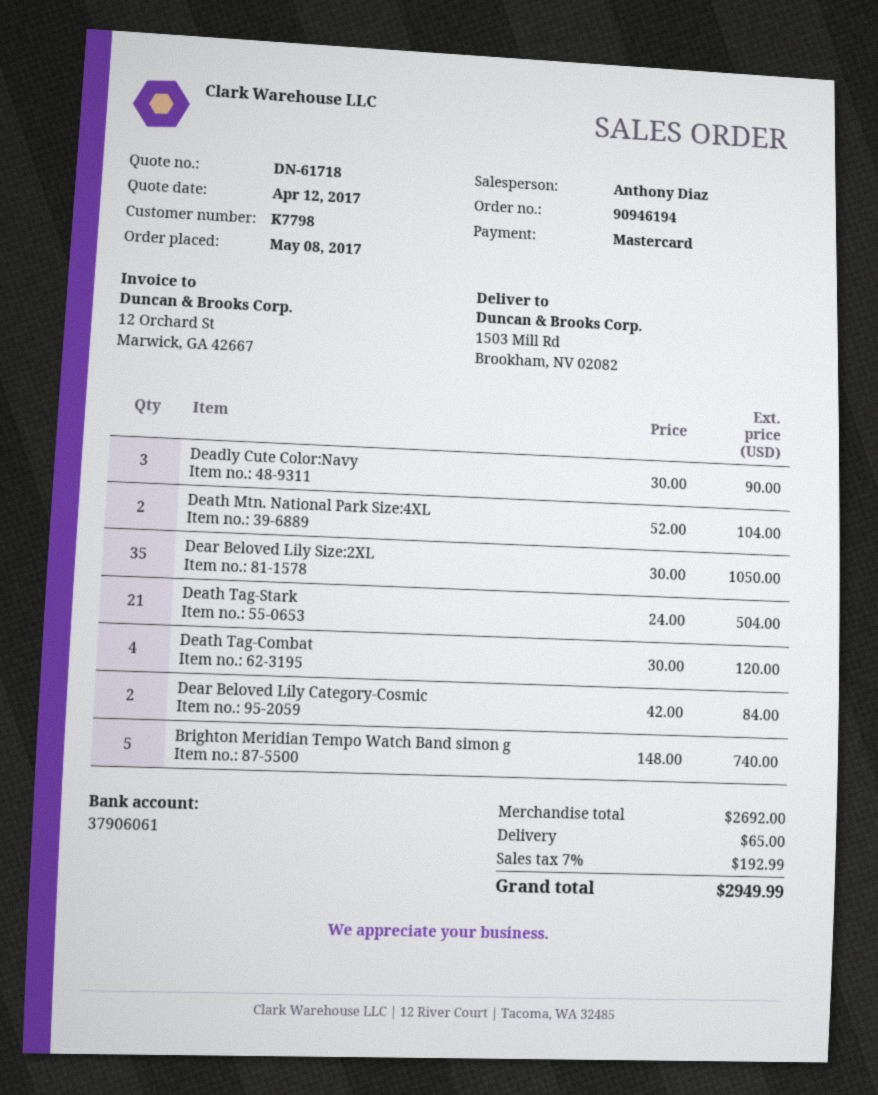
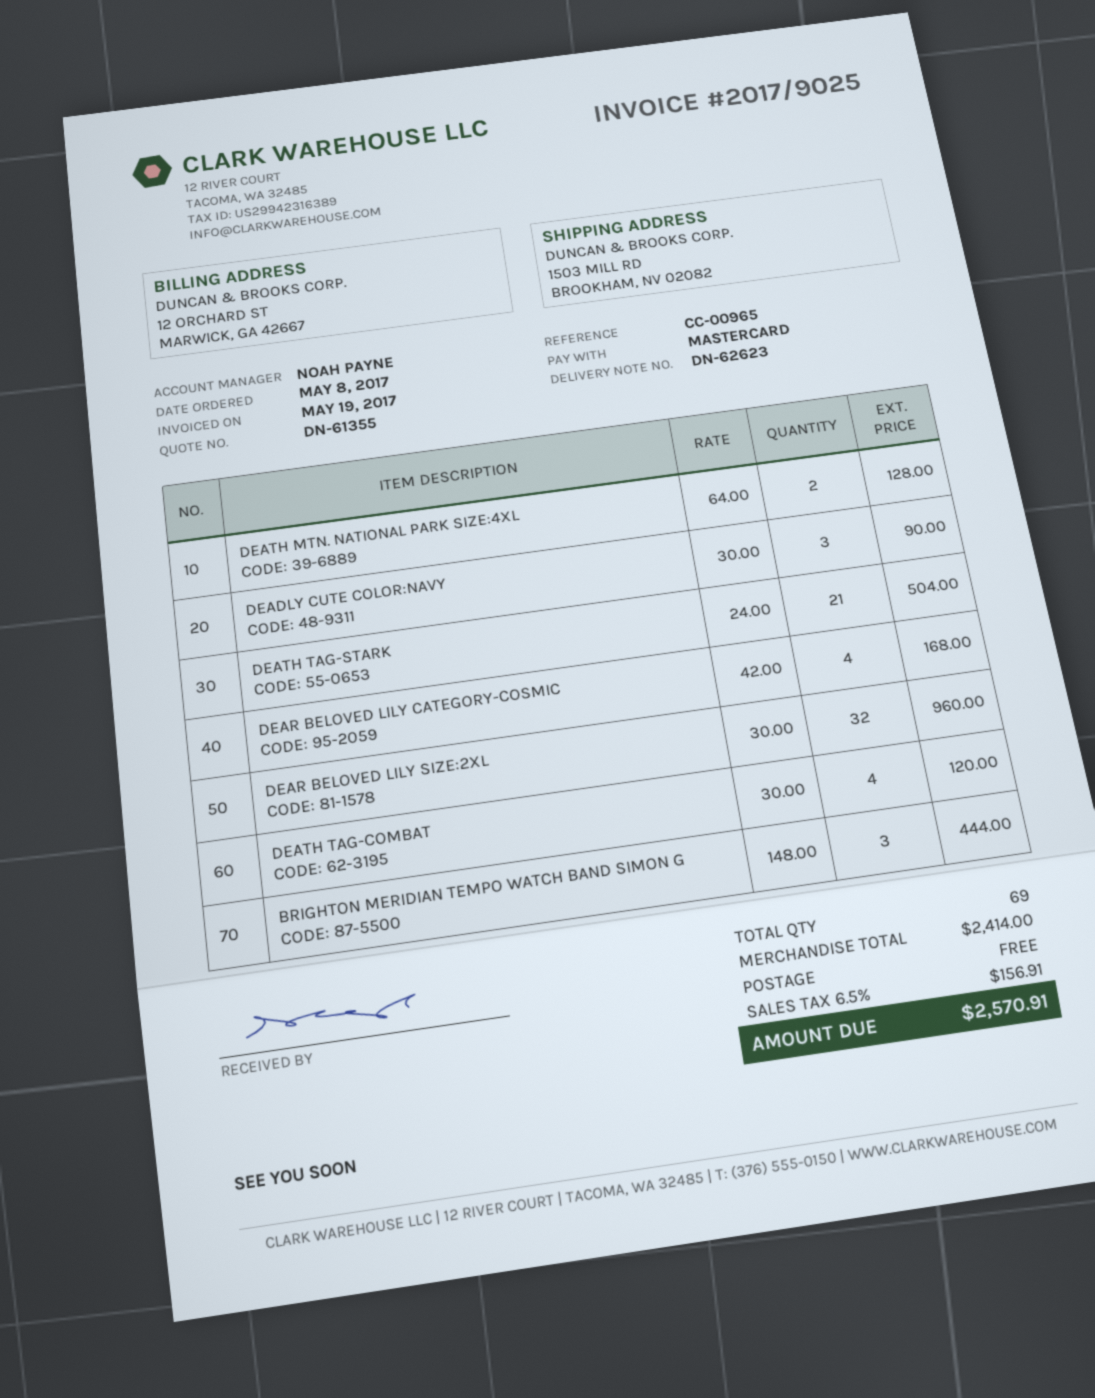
quote number: DN-61718 -> DN-61355
sales rep: Anthony Diaz -> NOAH PAYNE
Death Mtn. National Park Size:4XL: 2 x 52.00 = 104.00 -> 2 x 64.00 = 128.00
Dear Beloved Lily Size:2XL: 35 x 30.00 = 1050.00 -> 32 x 30.00 = 960.00
Dear Beloved Lily Category-Cosmic: 2 x 42.00 = 84.00 -> 4 x 42.00 = 168.00
Brighton Meridian Tempo Watch Band simon g: 5 x 148.00 = 740.00 -> 3 x 148.00 = 444.00
subtotal: 2692.00 -> 2414.00
shipping: 65.00 -> 0.00
tax: 7% = 192.99 -> 6.5% = 156.91
total: 2949.99 -> 2570.91

